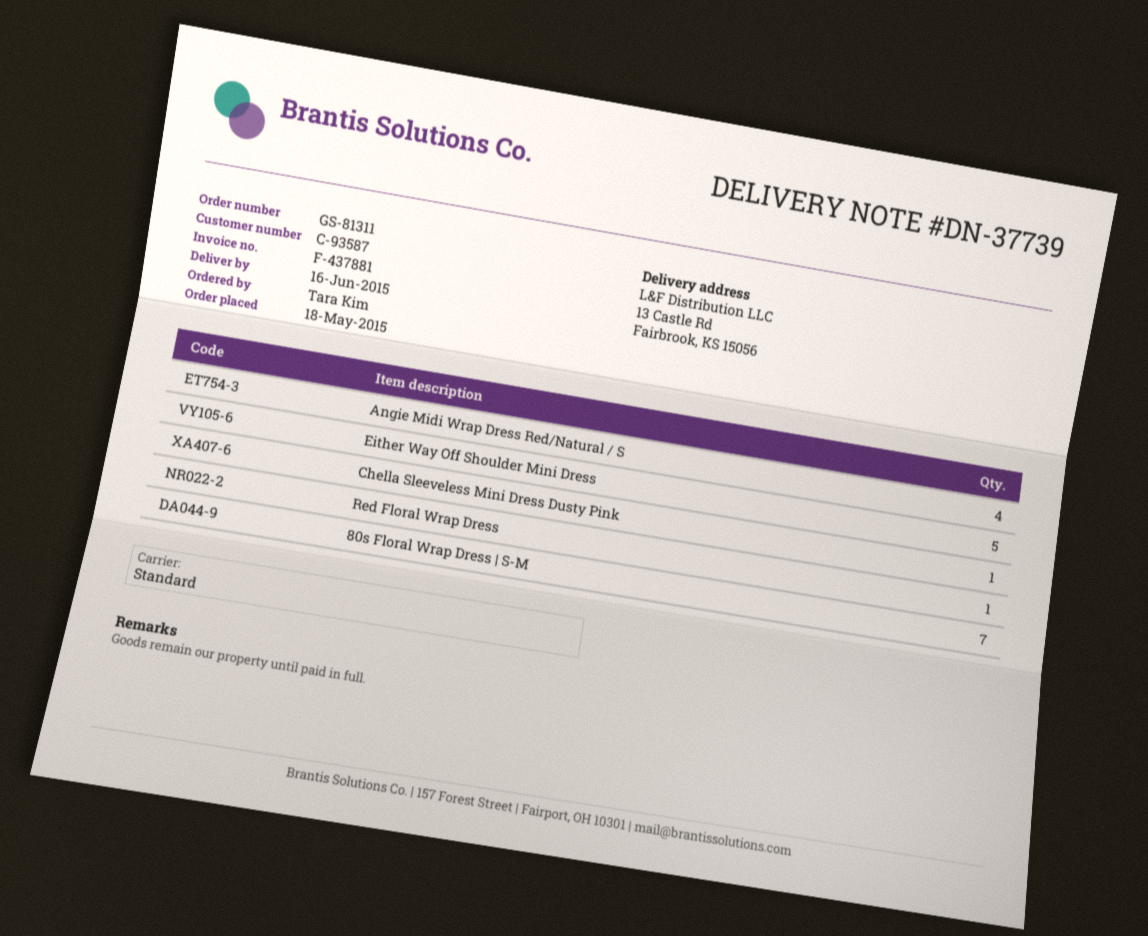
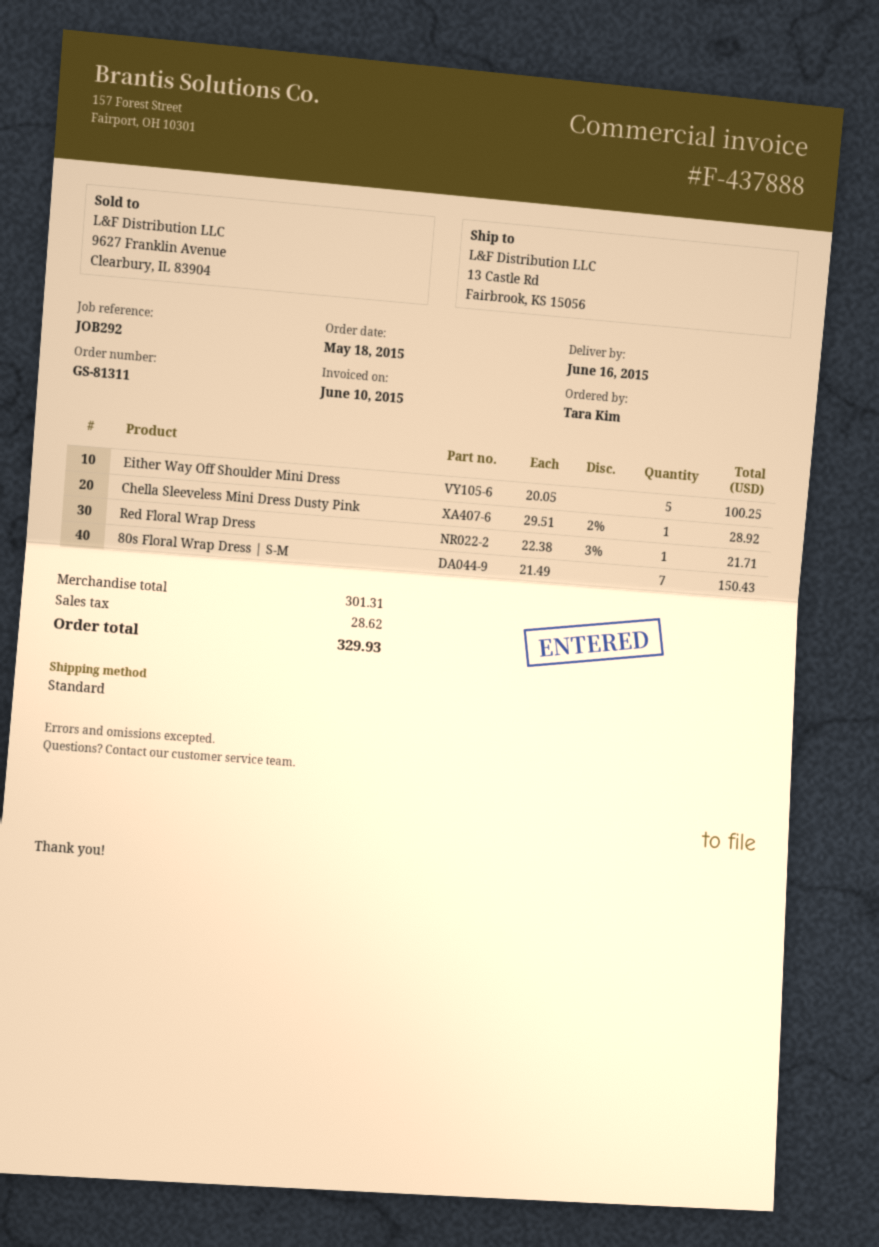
invoice number: F-437881 -> F-437888
Angie Midi Wrap Dress Red/Natural / S: 4 -> none

